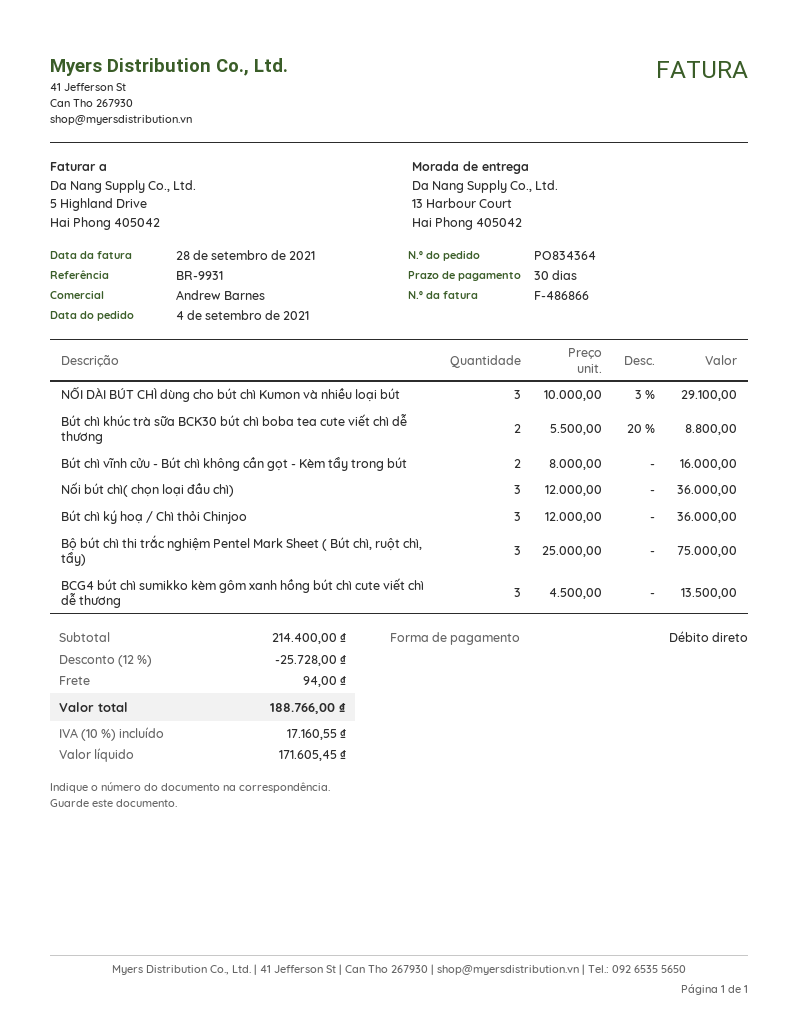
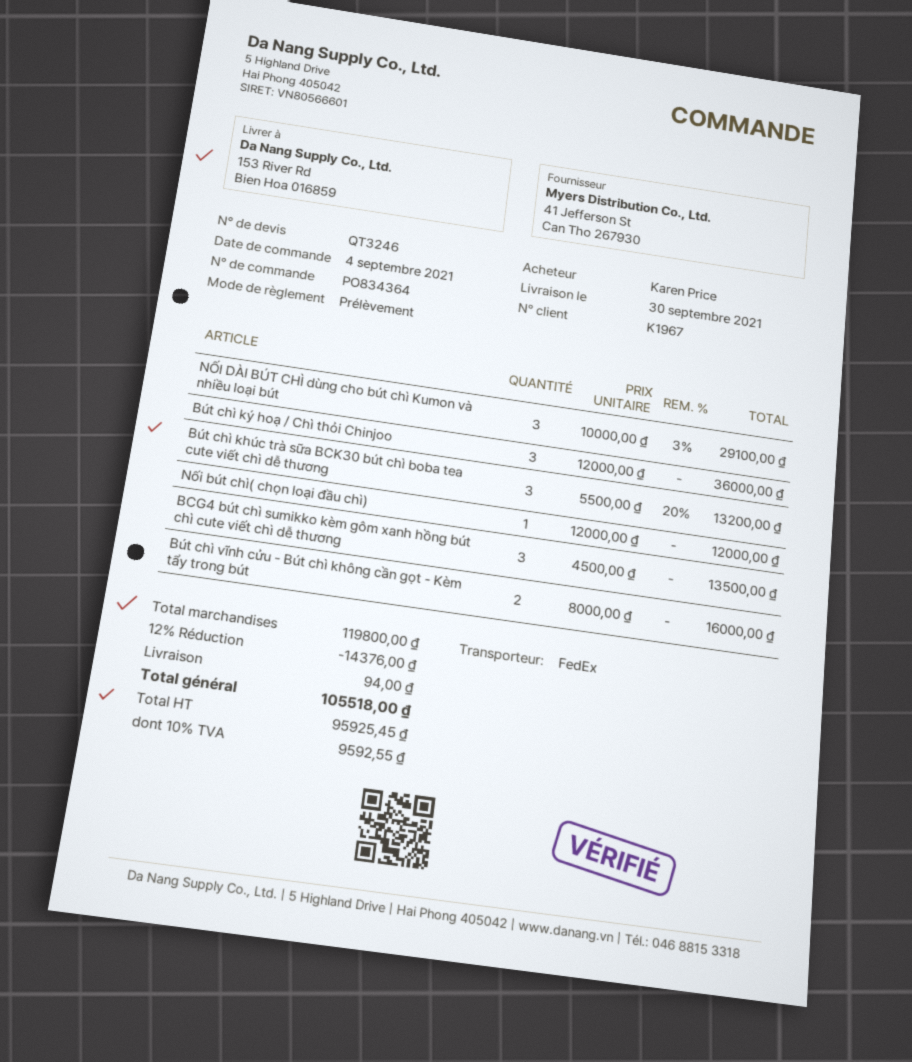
ship to: 13 Harbour Court, Hai Phong 405042 -> 153 River Rd, Bien Hoa 016859
Bút chì khúc trà sữa BCK30 bút chì boba tea cute viết chì dễ thương: 2 x 5500.00 - 20% = 8800.00 -> 3 x 5500.00 - 20% = 13200.00
Nối bút chì( chọn loại đầu chì): 3 x 12000.00 = 36000.00 -> 1 x 12000.00 = 12000.00
Bộ bút chì thi trắc nghiệm Pentel Mark Sheet ( Bút chì, ruột chì, tẩy): 3 x 25000.00 = 75000.00 -> none
subtotal: 214400.00 -> 119800.00
discount: 12% = 25728.00 -> 12% = 14376.00
net: 171605.45 -> 95925.45
tax: 10% = 17160.55 -> 10% = 9592.55
total: 188766.00 -> 105518.00

